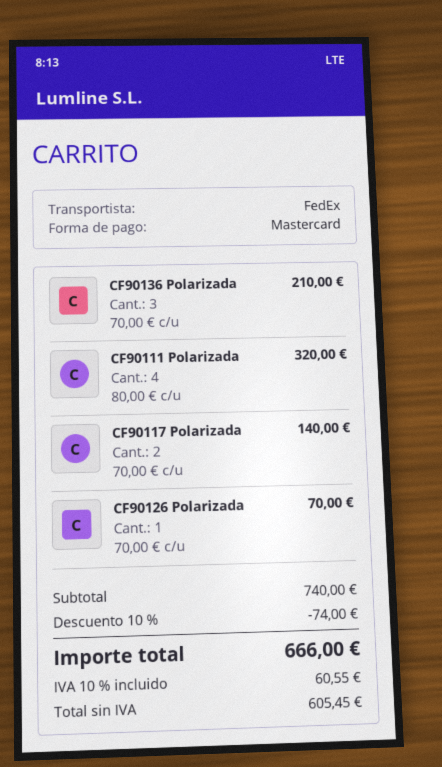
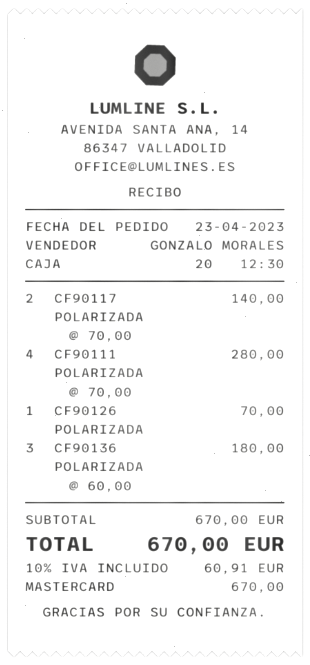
CF90136 Polarizada: 3 x 70.00 = 210.00 -> 3 x 60.00 = 180.00
CF90111 Polarizada: 4 x 80.00 = 320.00 -> 4 x 70.00 = 280.00
subtotal: 740.00 -> 670.00
discount: 10% = 74.00 -> none
tax: 10% = 60.55 -> 10% = 60.91
total: 666.00 -> 670.00

